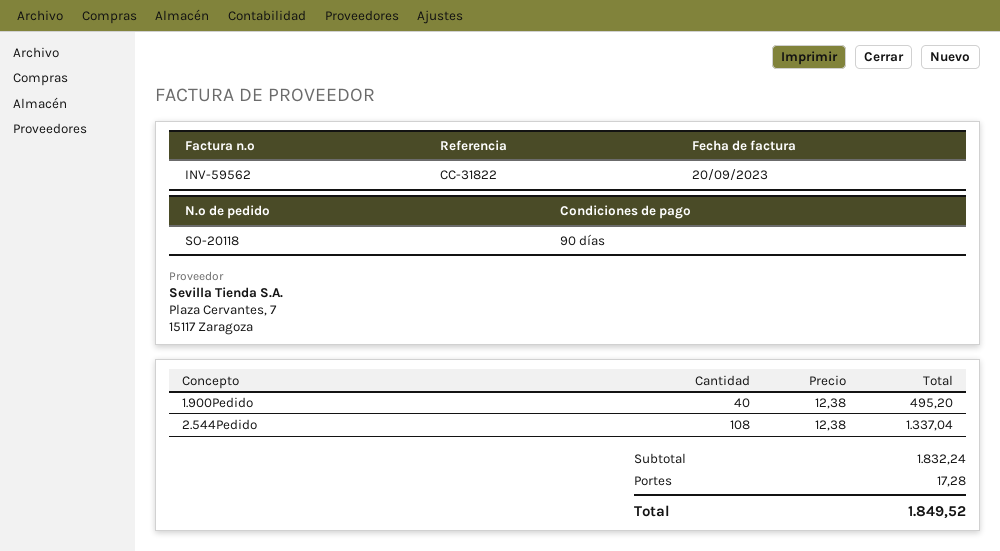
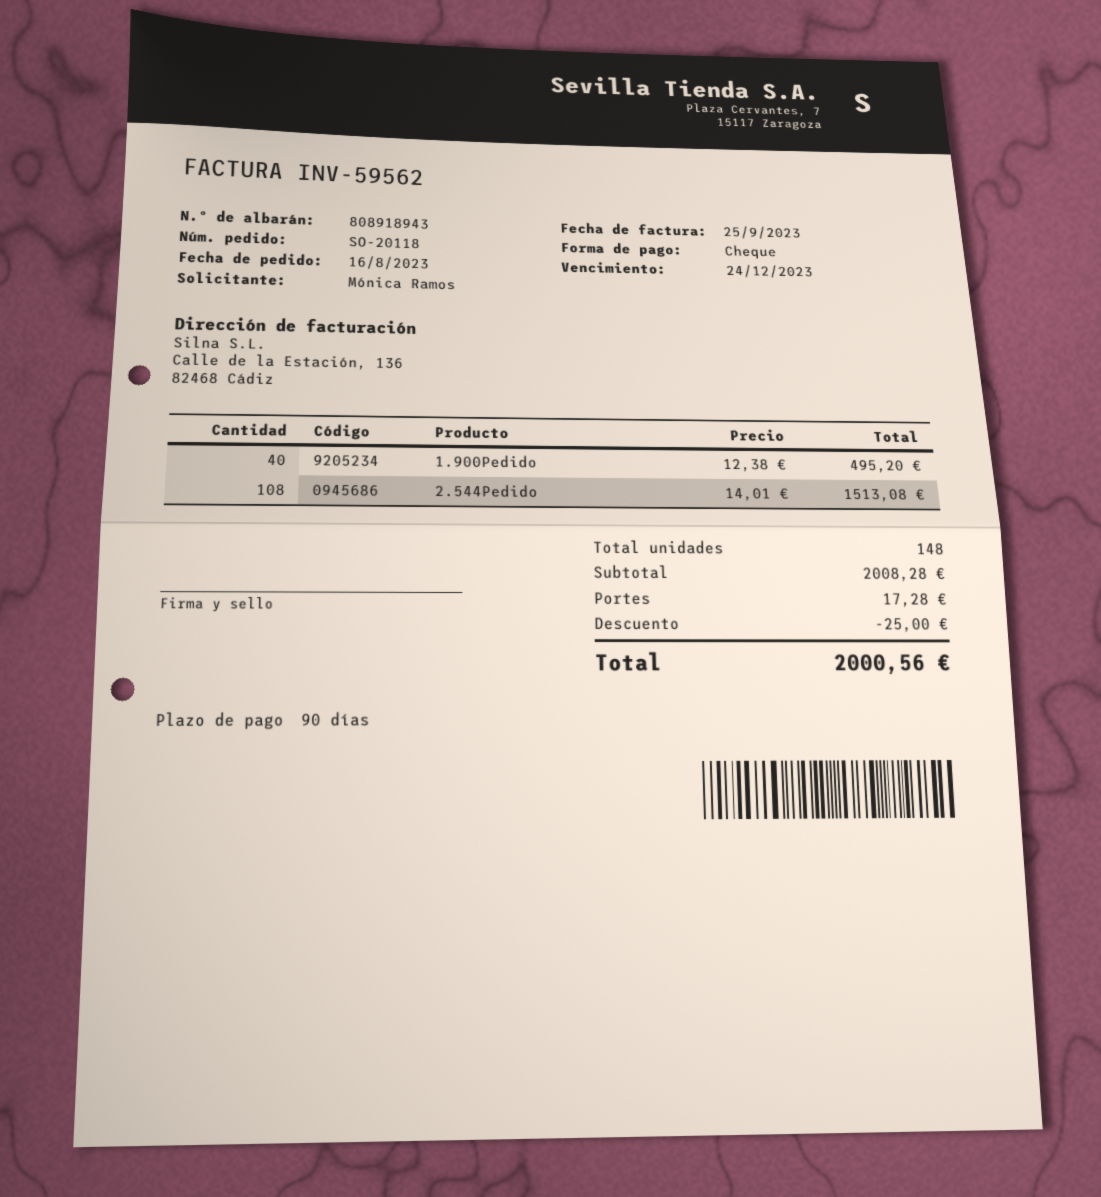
invoice date: 2023-09-20 -> 2023-09-25
2.544Pedido: 108 x 12.38 = 1337.04 -> 108 x 14.01 = 1513.08
subtotal: 1832.24 -> 2008.28
discount: none -> 25.00
total: 1849.52 -> 2000.56

